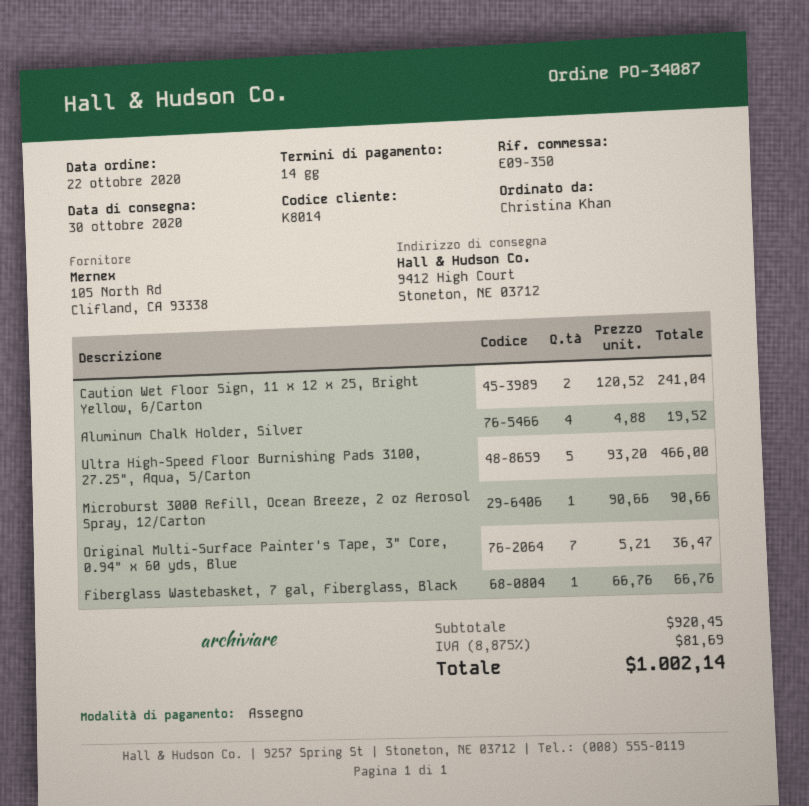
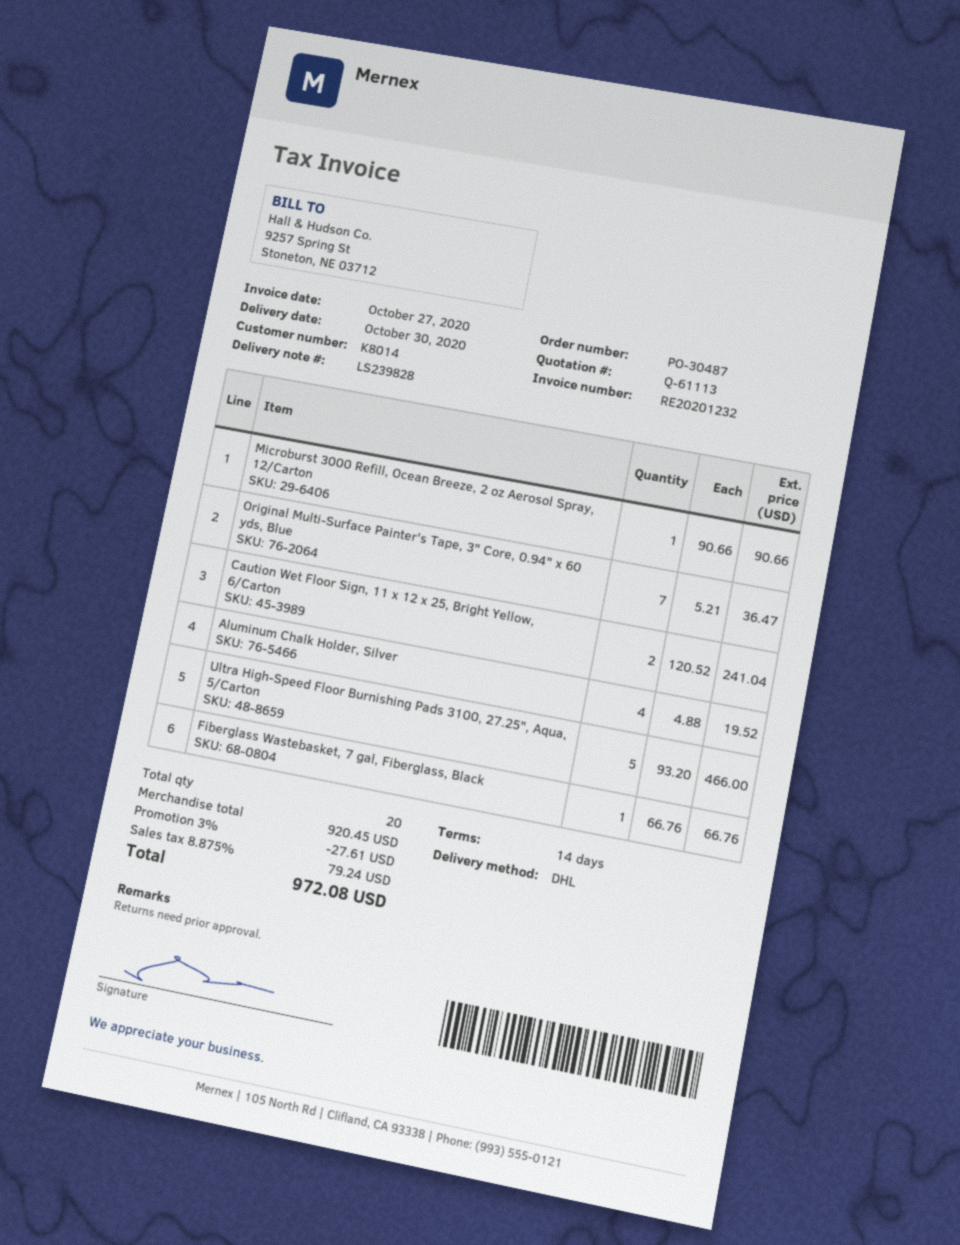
order number: PO-34087 -> PO-30487
discount: none -> 3% = 27.61
tax: 8.875% = 81.69 -> 8.875% = 79.24
total: 1002.14 -> 972.08

